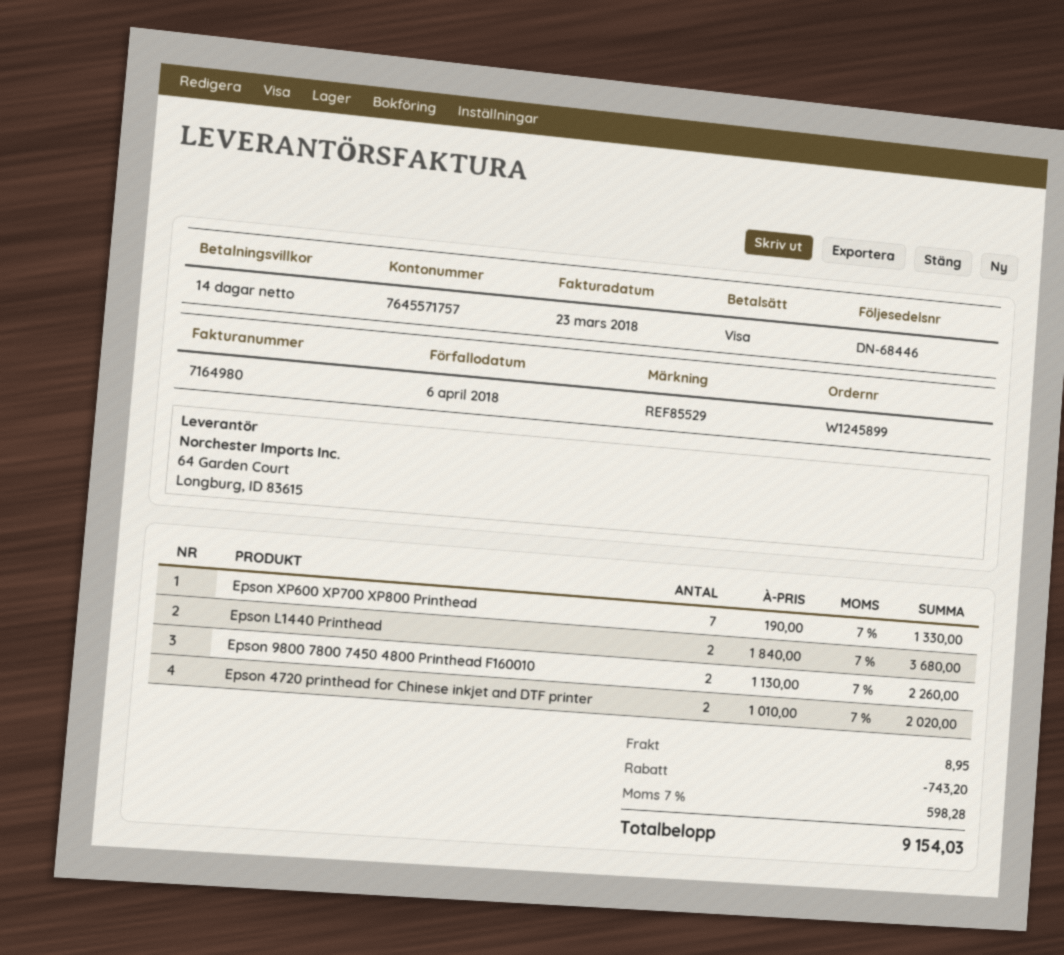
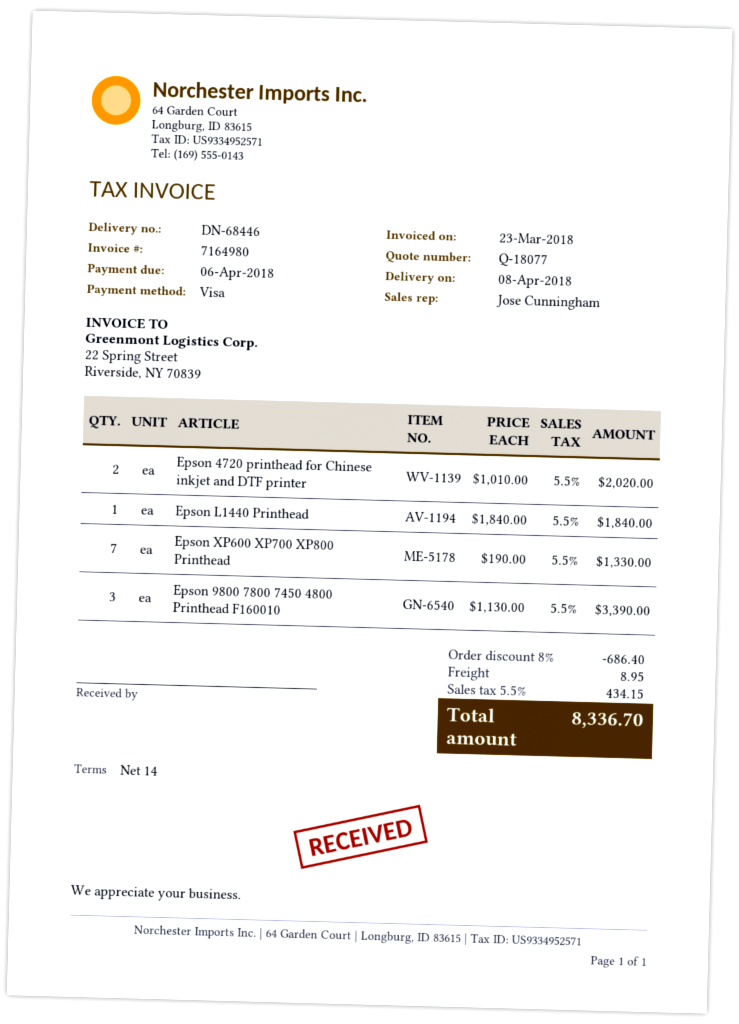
Epson L1440 Printhead: 2 x 1840.00 = 3680.00 -> 1 x 1840.00 = 1840.00
Epson 9800 7800 7450 4800 Printhead F160010: 2 x 1130.00 = 2260.00 -> 3 x 1130.00 = 3390.00
discount: 743.20 -> 686.40
tax: 7% = 598.28 -> 5.5% = 434.15
total: 9154.03 -> 8336.70

